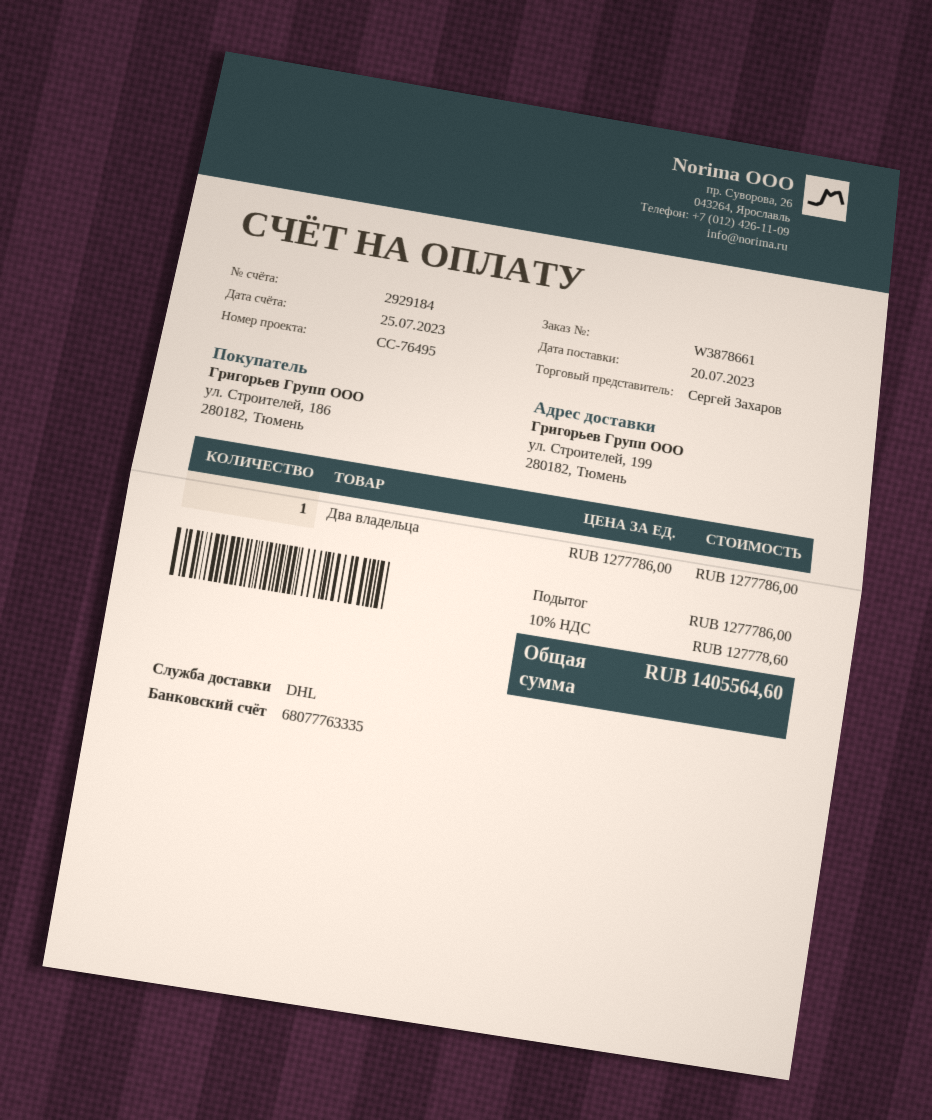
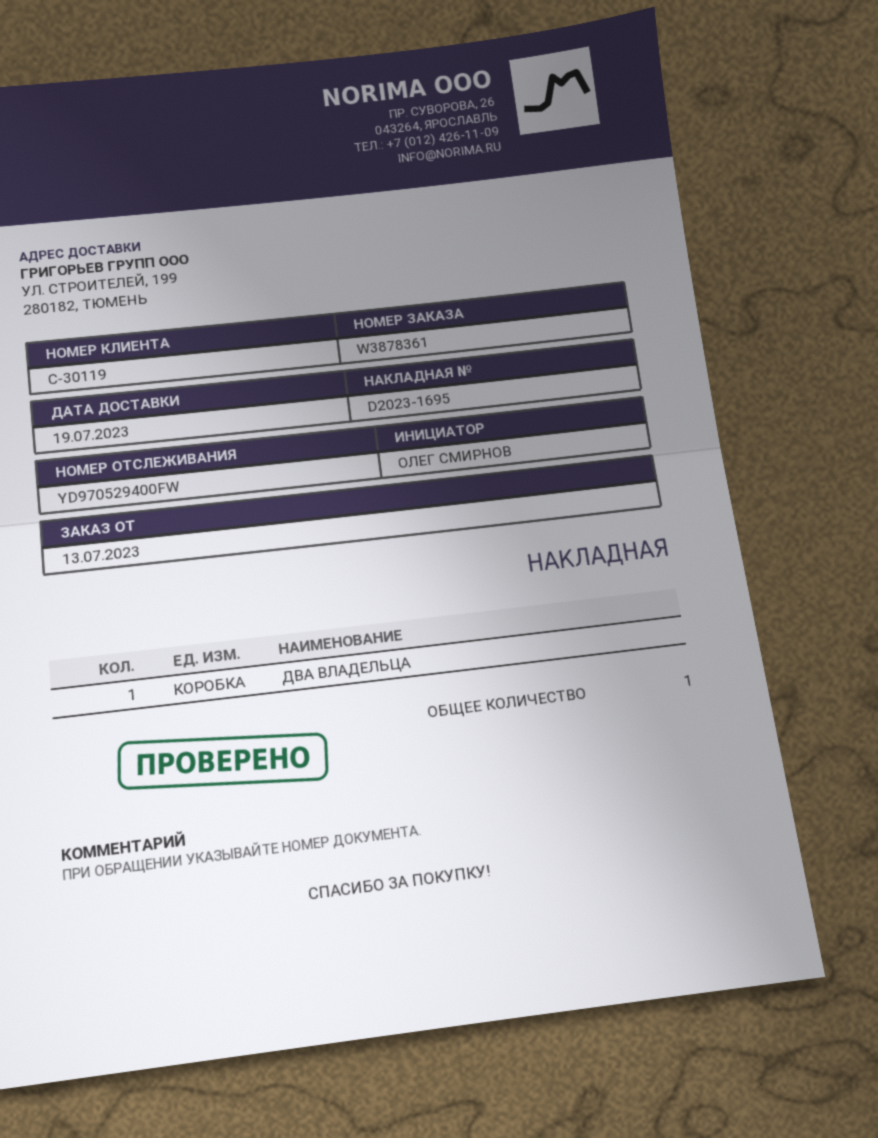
order number: W3878661 -> W3878361
delivery date: 2023-07-20 -> 2023-07-19

